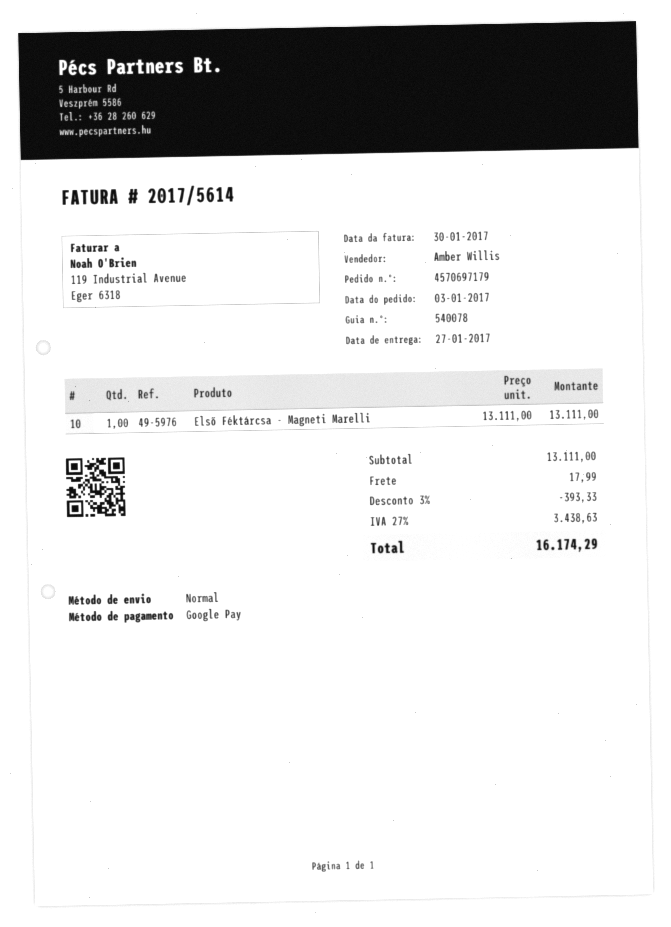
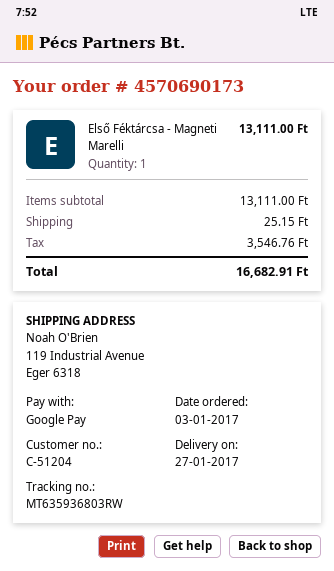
order number: 4570697179 -> 4570690173
discount: 3% = 393.33 -> none
shipping: 17.99 -> 25.15
tax: 3438.63 -> 3546.76
total: 16174.29 -> 16682.91

